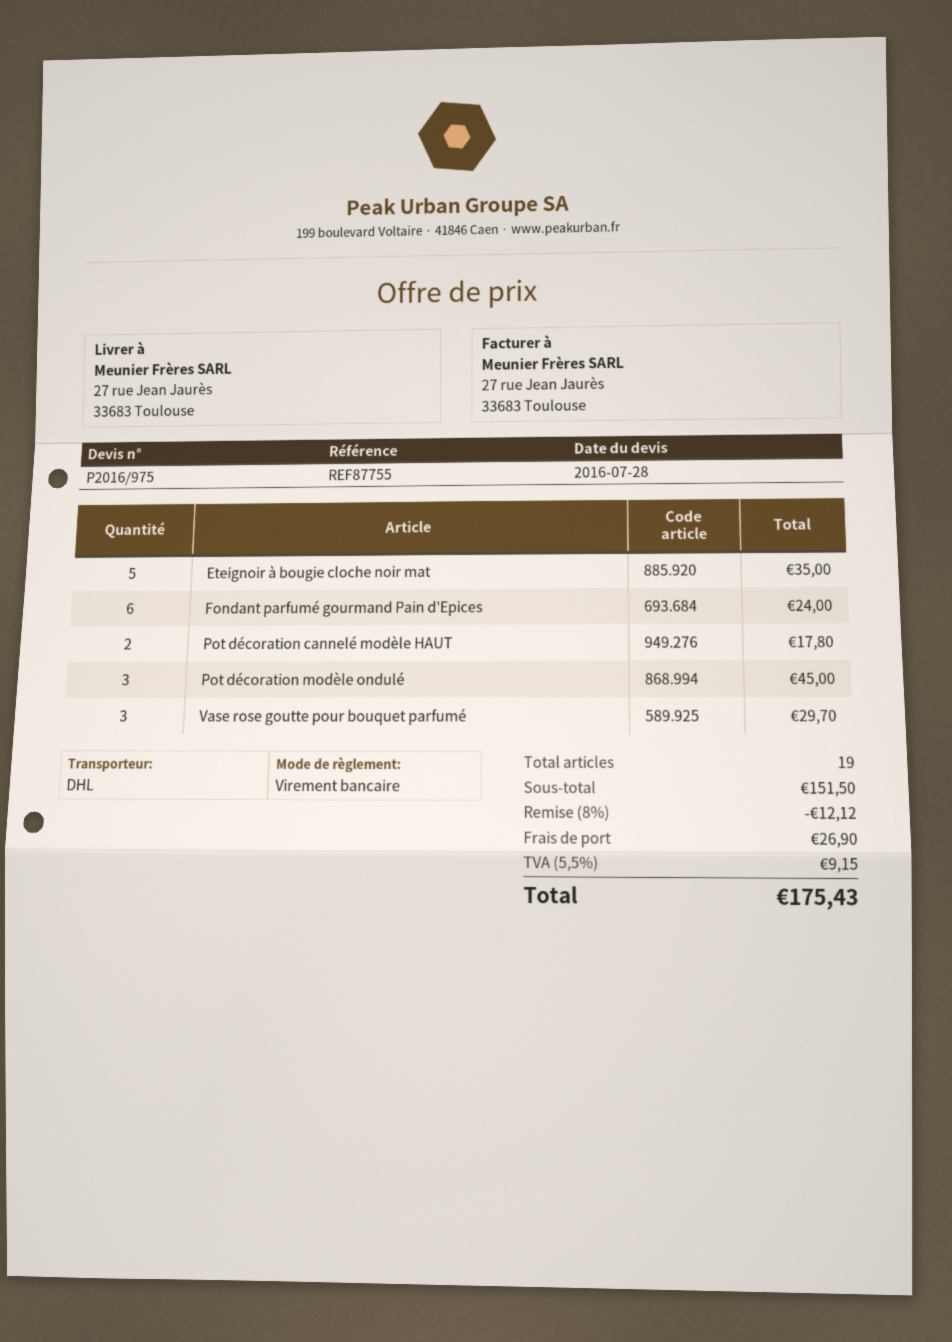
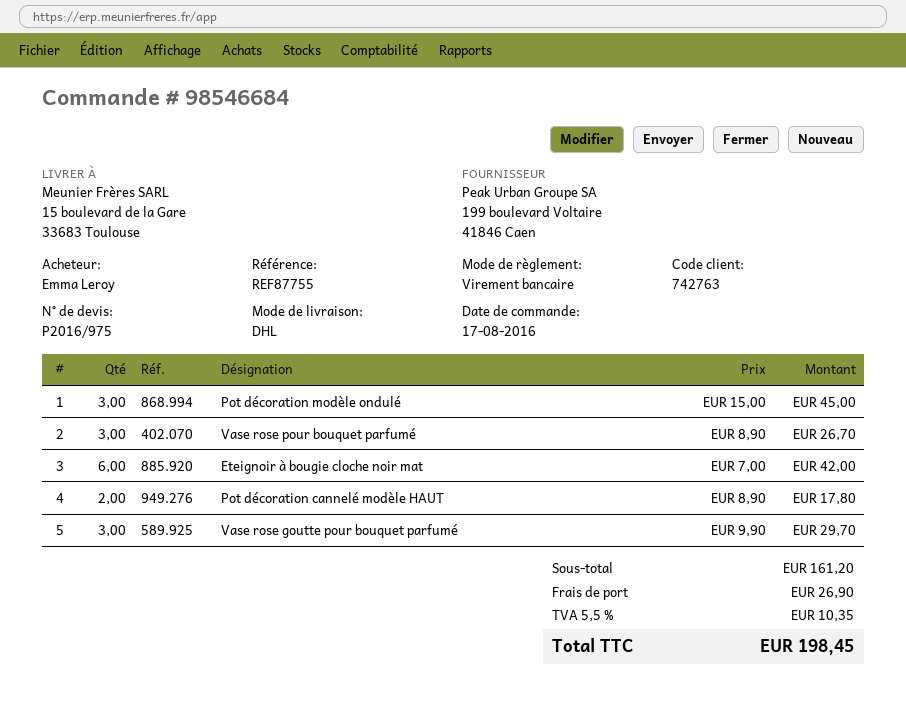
ship to: 27 rue Jean Jaurès, 33683 Toulouse -> 15 boulevard de la Gare, 33683 Toulouse
Eteignoir à bougie cloche noir mat: 5 for 35.00 -> 6 for 42.00
Fondant parfumé gourmand Pain d'Epices: 6 for 24.00 -> none
Vase rose pour bouquet parfumé: none -> 3 for 26.70
subtotal: 151.50 -> 161.20
discount: 8% = 12.12 -> none
tax: 5.5% = 9.15 -> 5.5% = 10.35
total: 175.43 -> 198.45

